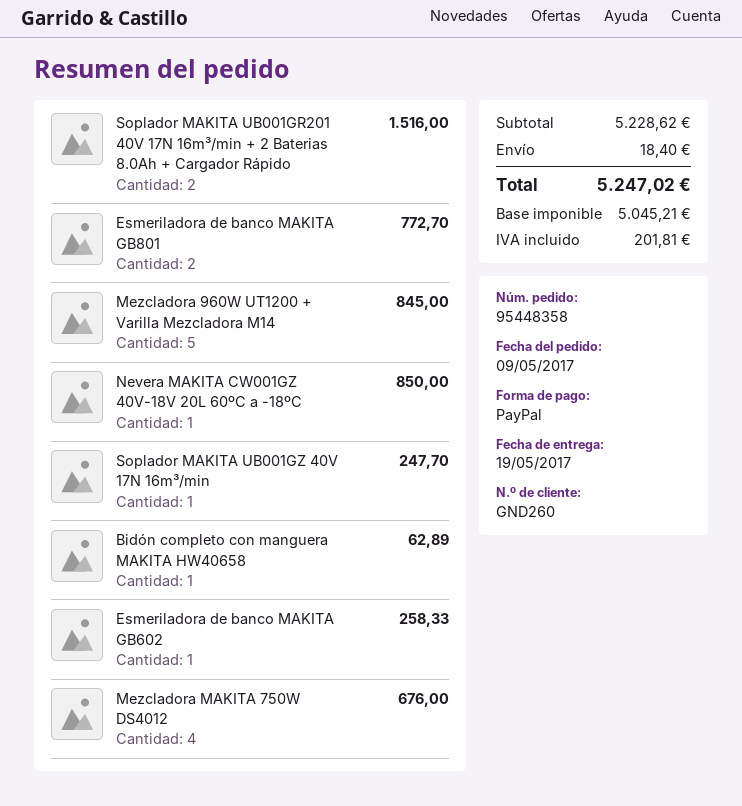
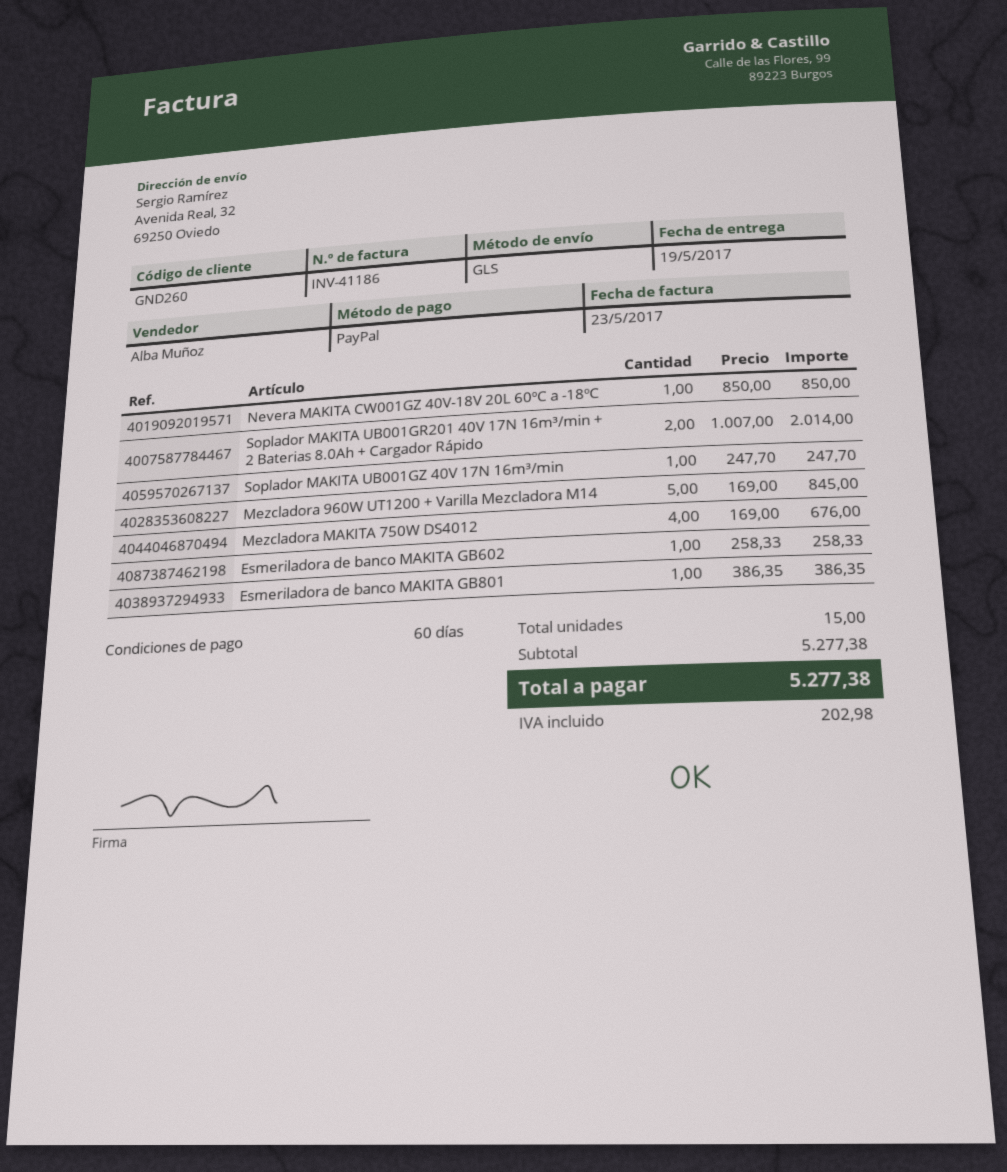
Soplador MAKITA UB001GR201 40V 17N 16m³/min + 2 Baterias 8.0Ah + Cargador Rápido: 2 for 1516.00 -> 2 for 2014.00
Esmeriladora de banco MAKITA GB801: 2 for 772.70 -> 1 for 386.35
Bidón completo con manguera MAKITA HW40658: 1 for 62.89 -> none
subtotal: 5228.62 -> 5277.38
shipping: 18.40 -> none
tax: 201.81 -> 202.98
total: 5247.02 -> 5277.38

